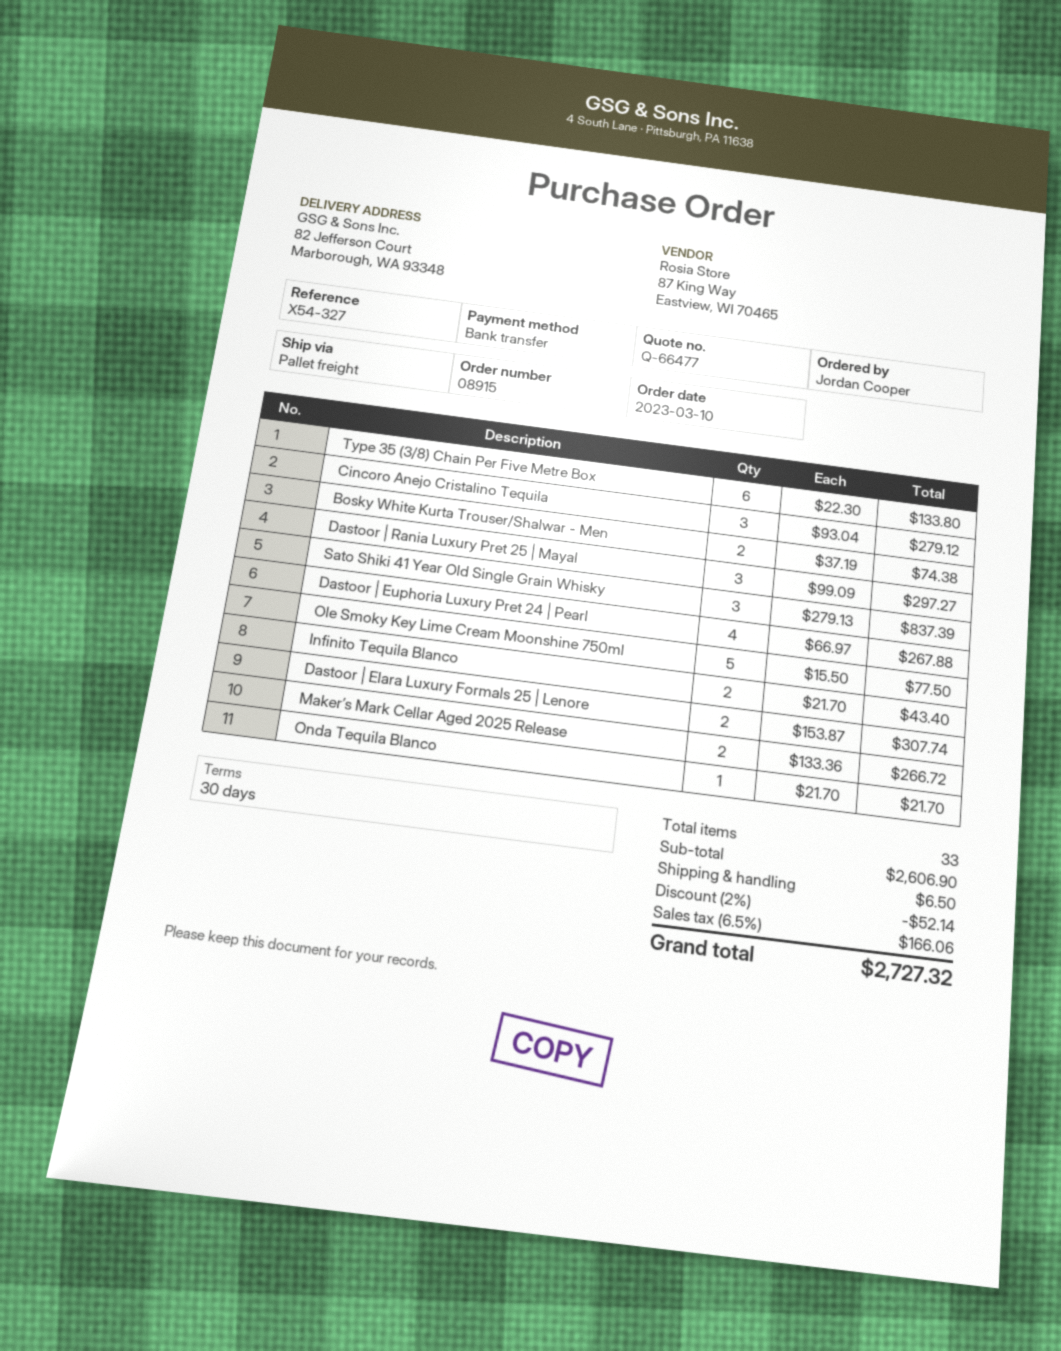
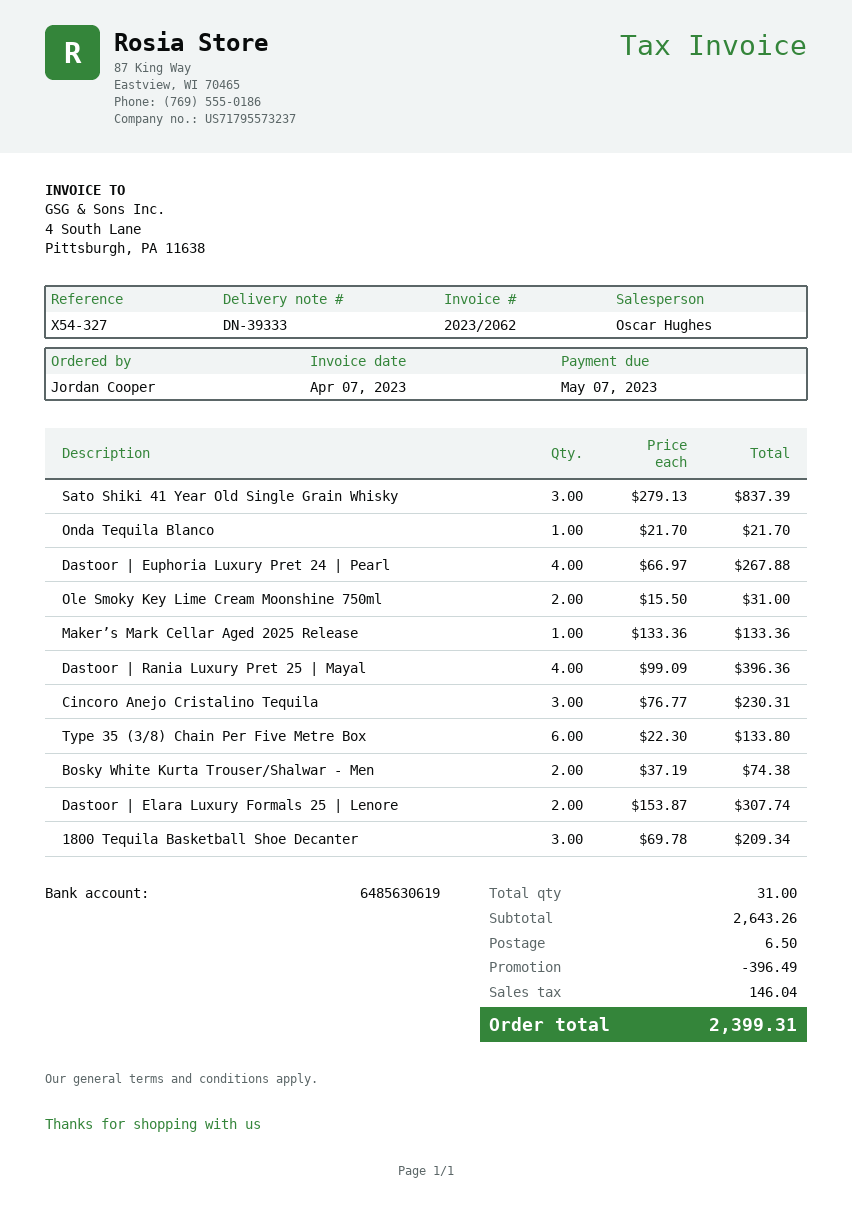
Cincoro Anejo Cristalino Tequila: 3 x 93.04 = 279.12 -> 3 x 76.77 = 230.31
Dastoor | Rania Luxury Pret 25 | Mayal: 3 x 99.09 = 297.27 -> 4 x 99.09 = 396.36
Ole Smoky Key Lime Cream Moonshine 750ml: 5 x 15.50 = 77.50 -> 2 x 15.50 = 31.00
Infinito Tequila Blanco: 2 x 21.70 = 43.40 -> none
Maker’s Mark Cellar Aged 2025 Release: 2 x 133.36 = 266.72 -> 1 x 133.36 = 133.36
1800 Tequila Basketball Shoe Decanter: none -> 3 x 69.78 = 209.34
total quantity: 33 -> 31
subtotal: 2606.90 -> 2643.26
discount: 52.14 -> 396.49
tax: 166.06 -> 146.04
total: 2727.32 -> 2399.31

